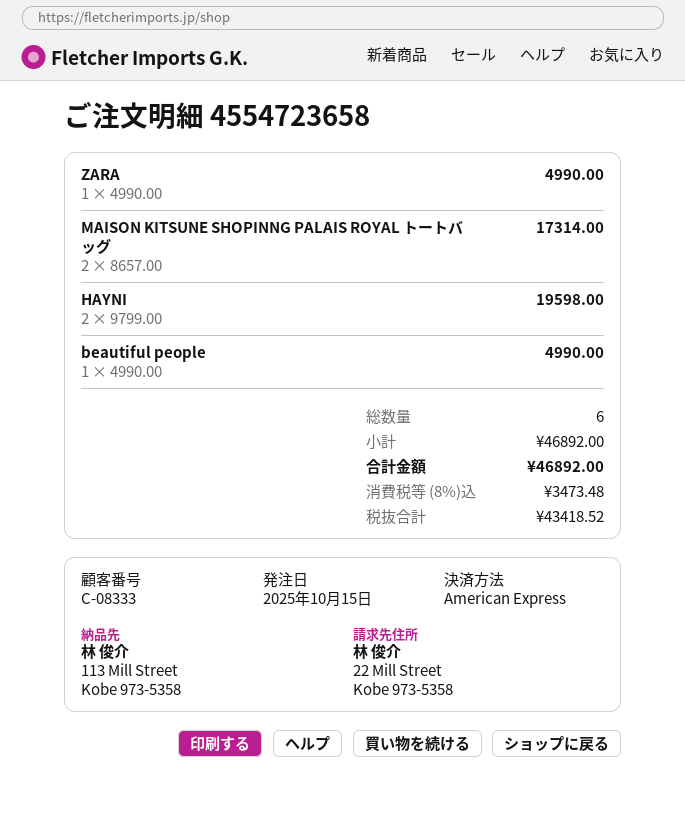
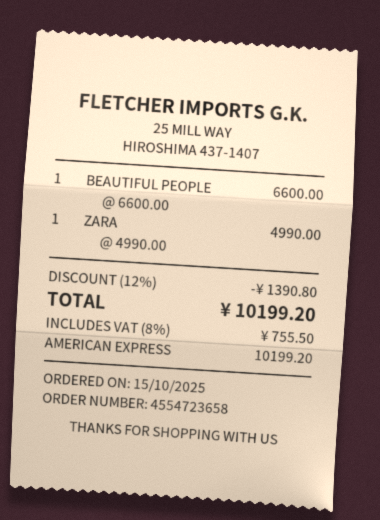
MAISON KITSUNE SHOPINNG PALAIS ROYAL トートバッグ: 2 x 8657.00 = 17314.00 -> none
HAYNI: 2 x 9799.00 = 19598.00 -> none
beautiful people: 1 x 4990.00 = 4990.00 -> 1 x 6600.00 = 6600.00
discount: none -> 12% = 1390.80
tax: 8% = 3473.48 -> 8% = 755.50
total: 46892.00 -> 10199.20

